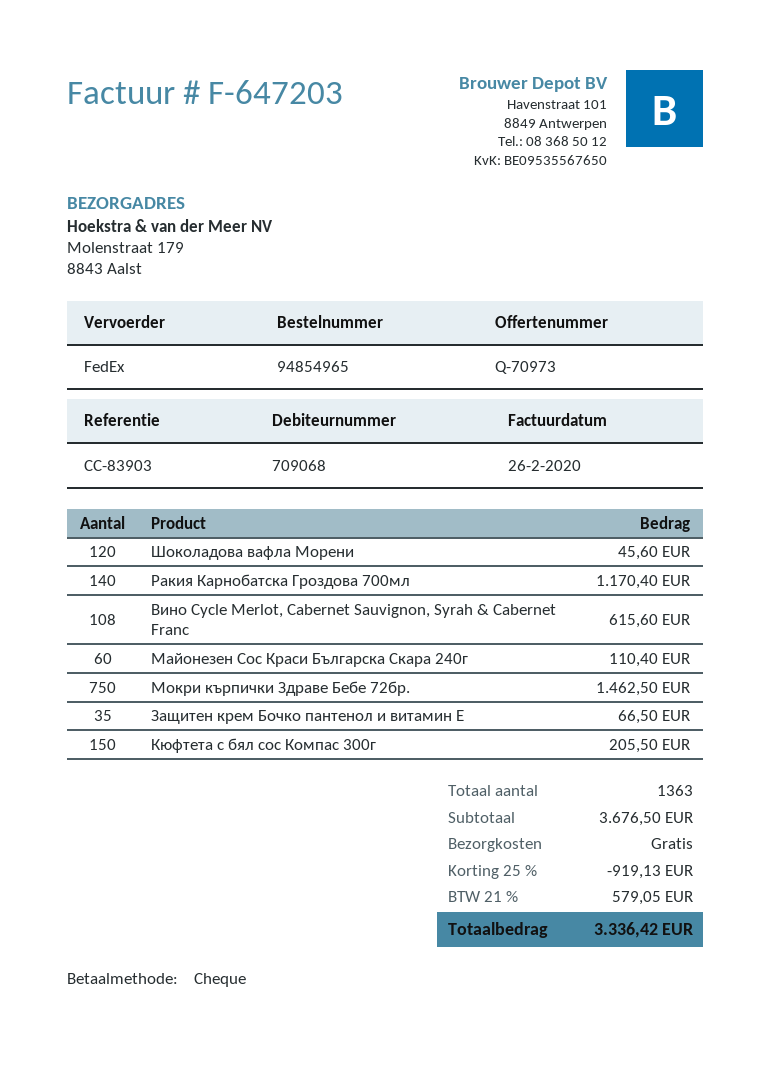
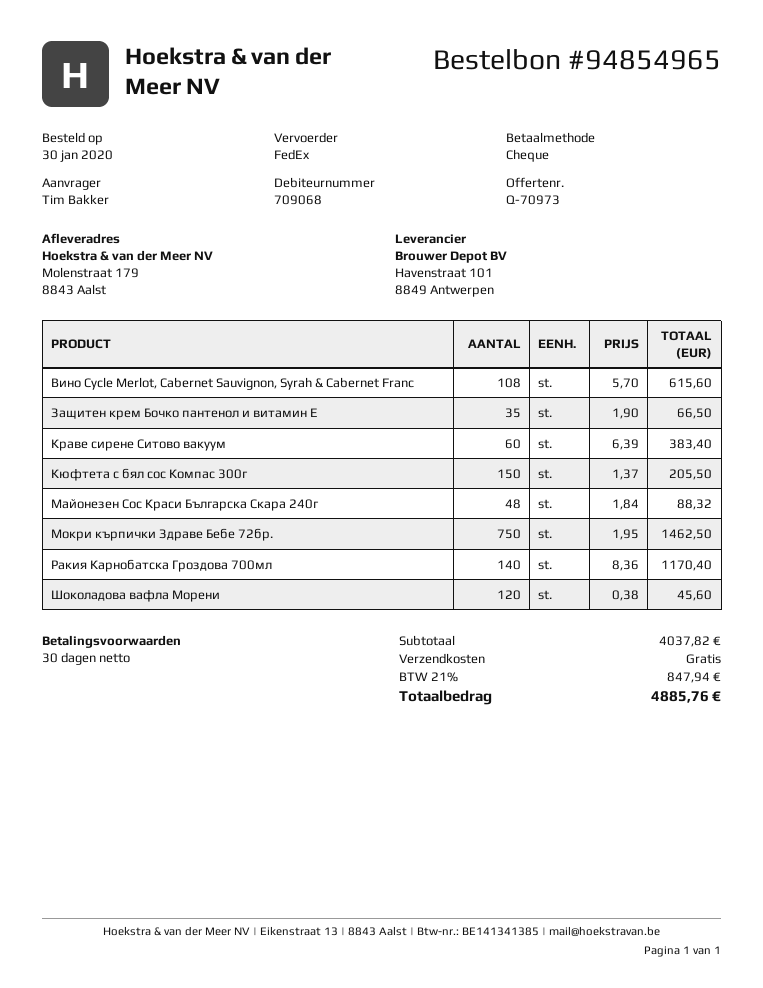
Майонезен Сос Краси Българска Скара 240г: 60 for 110.40 -> 48 for 88.32
Краве сирене Ситово вакуум: none -> 60 for 383.40
subtotal: 3676.50 -> 4037.82
discount: 25% = 919.13 -> none
tax: 21% = 579.05 -> 21% = 847.94
total: 3336.42 -> 4885.76

